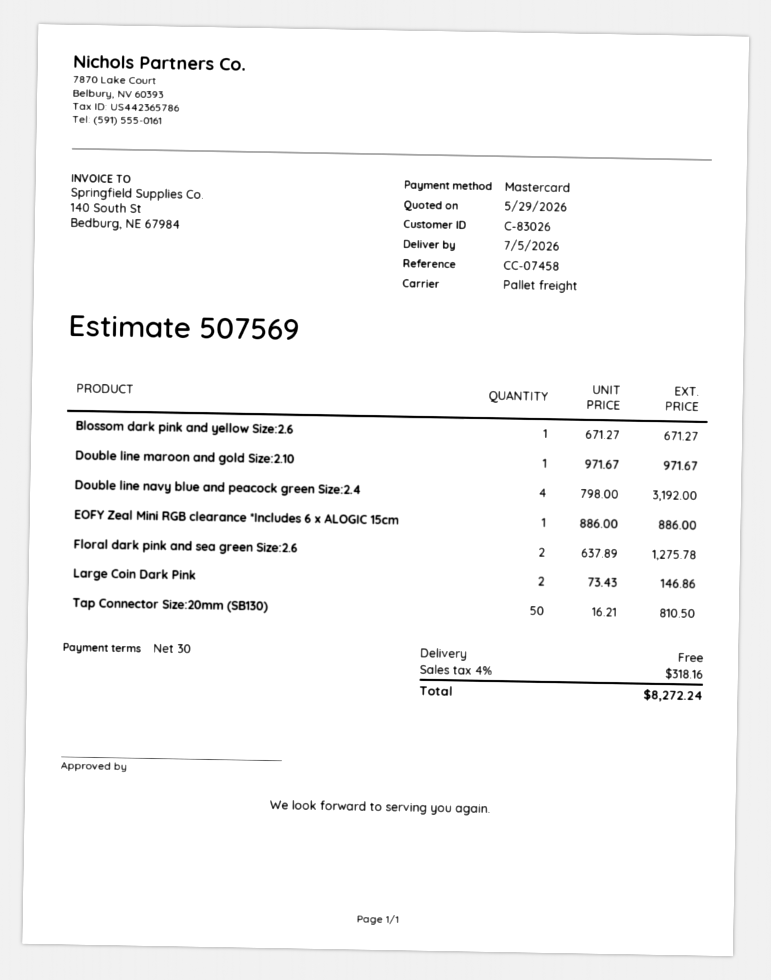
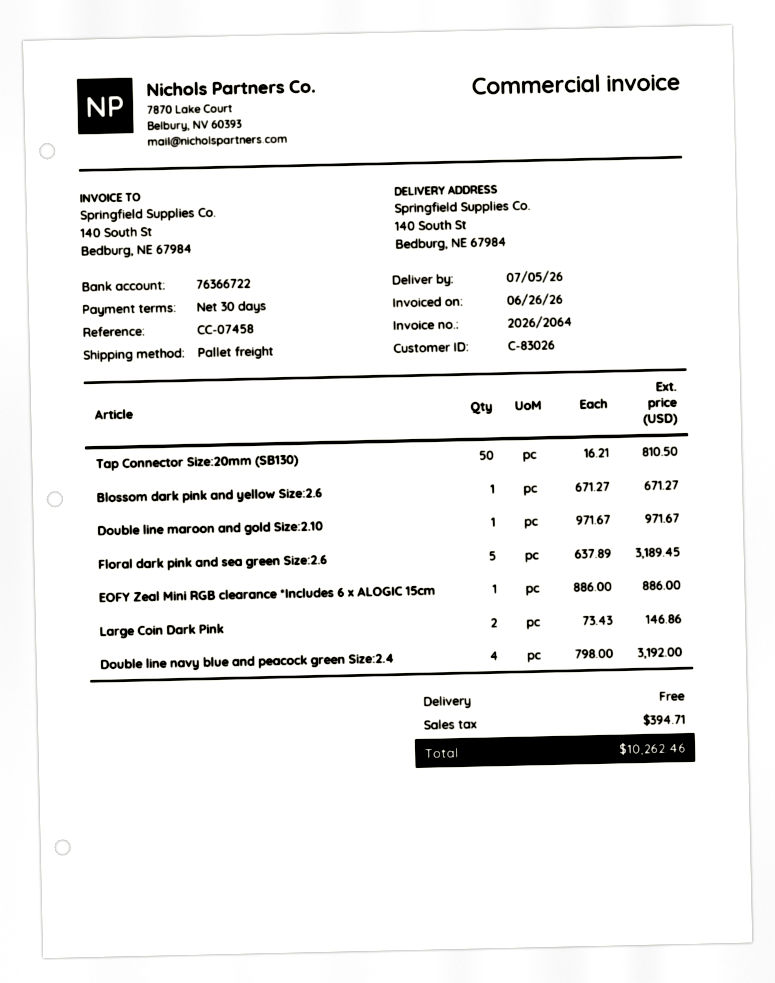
Floral dark pink and sea green Size:2.6: 2 x 637.89 = 1275.78 -> 5 x 637.89 = 3189.45
tax: 318.16 -> 394.71
total: 8272.24 -> 10262.46

